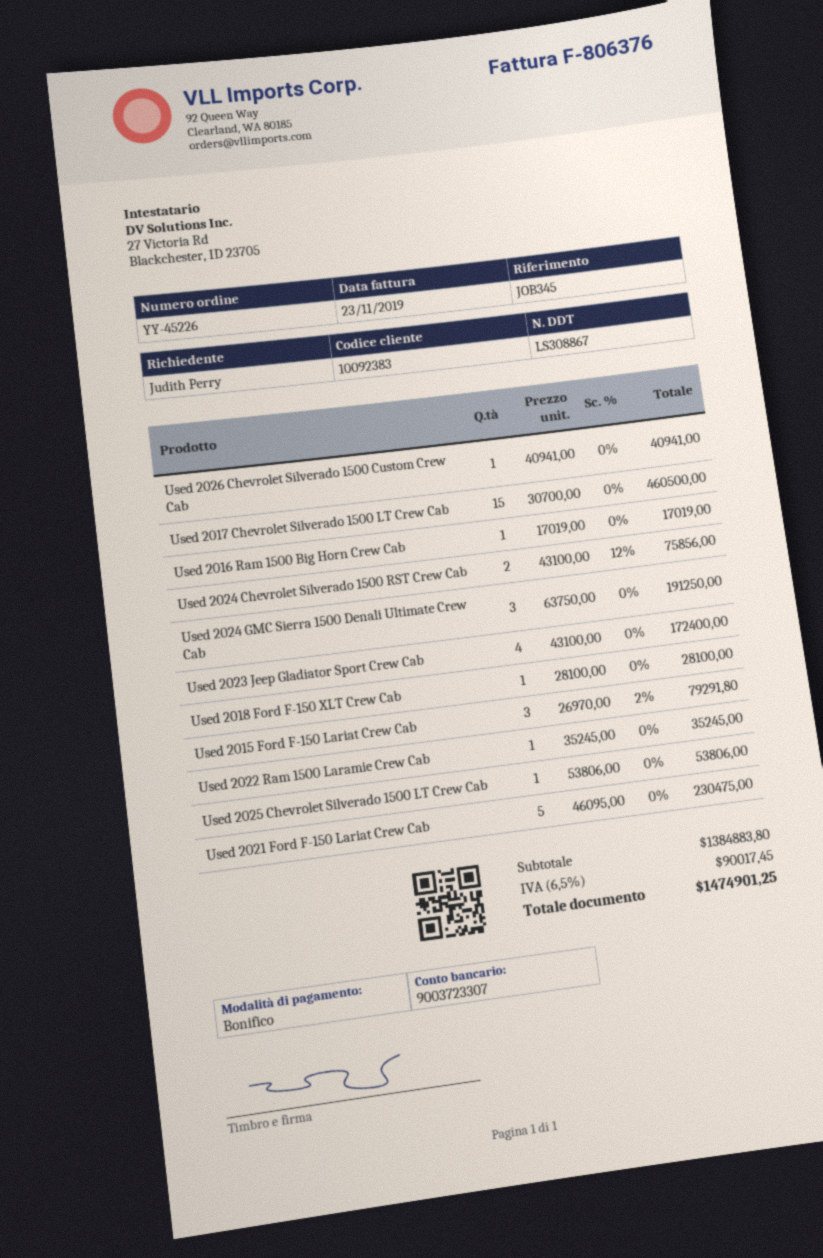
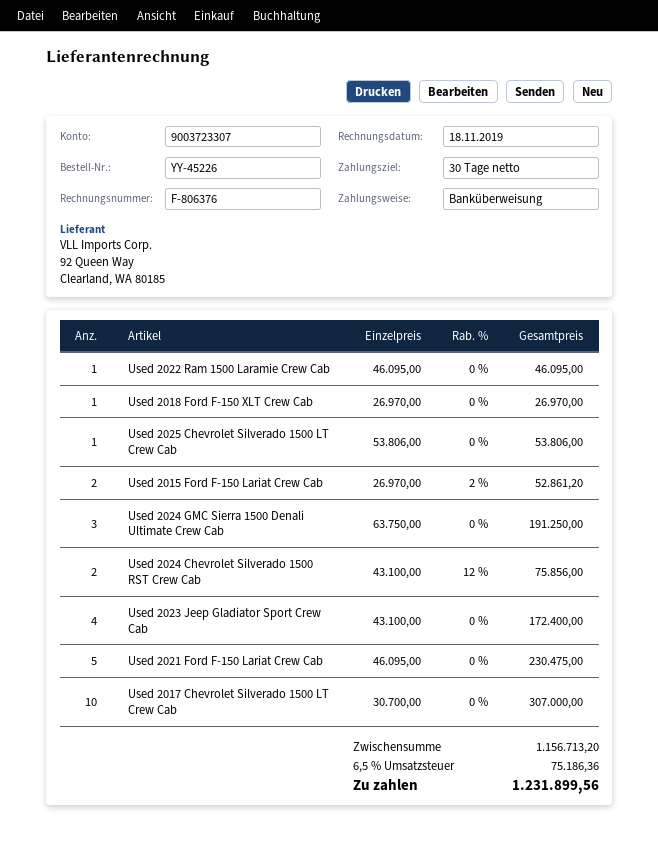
invoice date: 2019-11-23 -> 2019-11-18
Used 2026 Chevrolet Silverado 1500 Custom Crew Cab: 1 x 40941.00 = 40941.00 -> none
Used 2017 Chevrolet Silverado 1500 LT Crew Cab: 15 x 30700.00 = 460500.00 -> 10 x 30700.00 = 307000.00
Used 2016 Ram 1500 Big Horn Crew Cab: 1 x 17019.00 = 17019.00 -> none
Used 2018 Ford F-150 XLT Crew Cab: 1 x 28100.00 = 28100.00 -> 1 x 26970.00 = 26970.00
Used 2015 Ford F-150 Lariat Crew Cab: 3 x 26970.00 - 2% = 79291.80 -> 2 x 26970.00 - 2% = 52861.20
Used 2022 Ram 1500 Laramie Crew Cab: 1 x 35245.00 = 35245.00 -> 1 x 46095.00 = 46095.00
subtotal: 1384883.80 -> 1156713.20
tax: 6.5% = 90017.45 -> 6.5% = 75186.36
total: 1474901.25 -> 1231899.56

